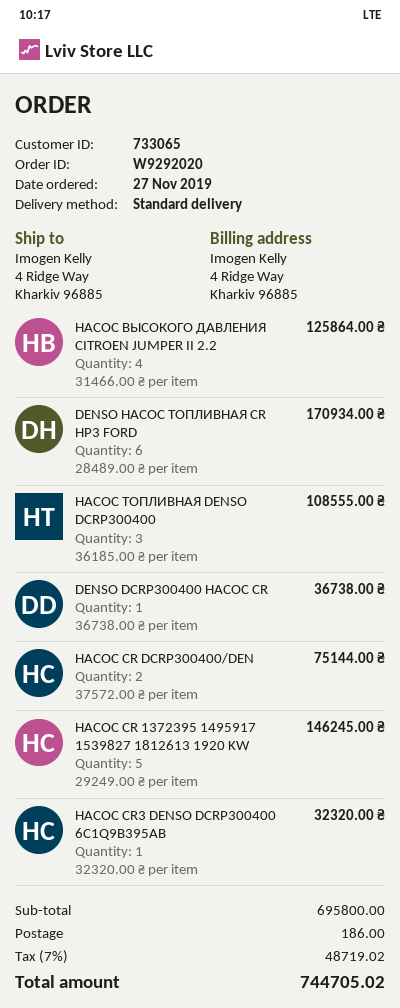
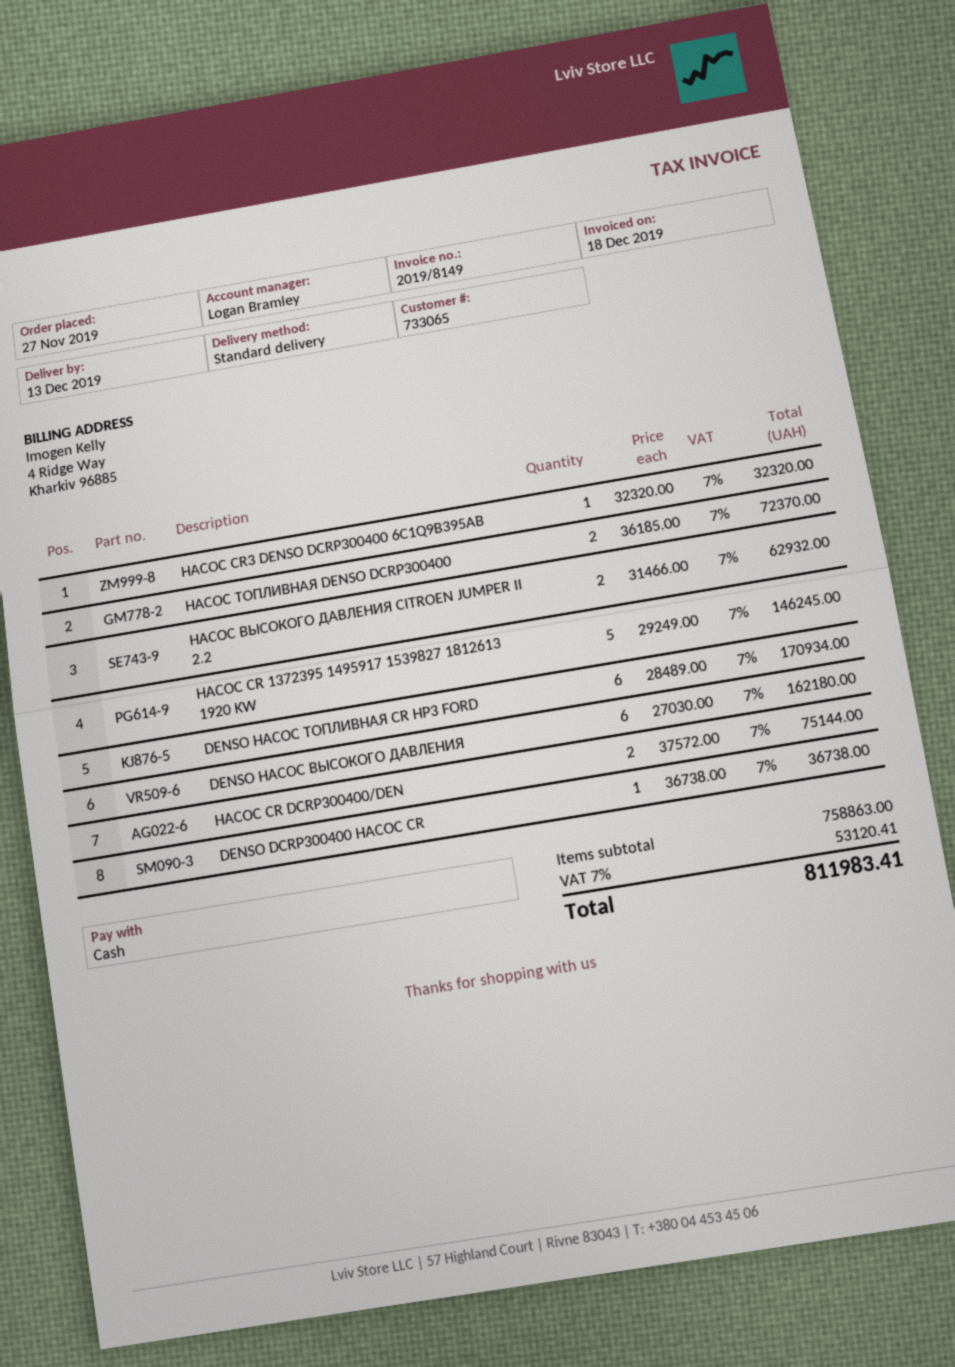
НАСОС ВЫСОКОГО ДАВЛЕНИЯ CITROEN JUMPER II 2.2: 4 x 31466.00 = 125864.00 -> 2 x 31466.00 = 62932.00
НАСОС ТОПЛИВНАЯ DENSO DCRP300400: 3 x 36185.00 = 108555.00 -> 2 x 36185.00 = 72370.00
DENSO НАСОС ВЫСОКОГО ДАВЛЕНИЯ: none -> 6 x 27030.00 = 162180.00
subtotal: 695800.00 -> 758863.00
shipping: 186.00 -> none
tax: 7% = 48719.02 -> 7% = 53120.41
total: 744705.02 -> 811983.41

